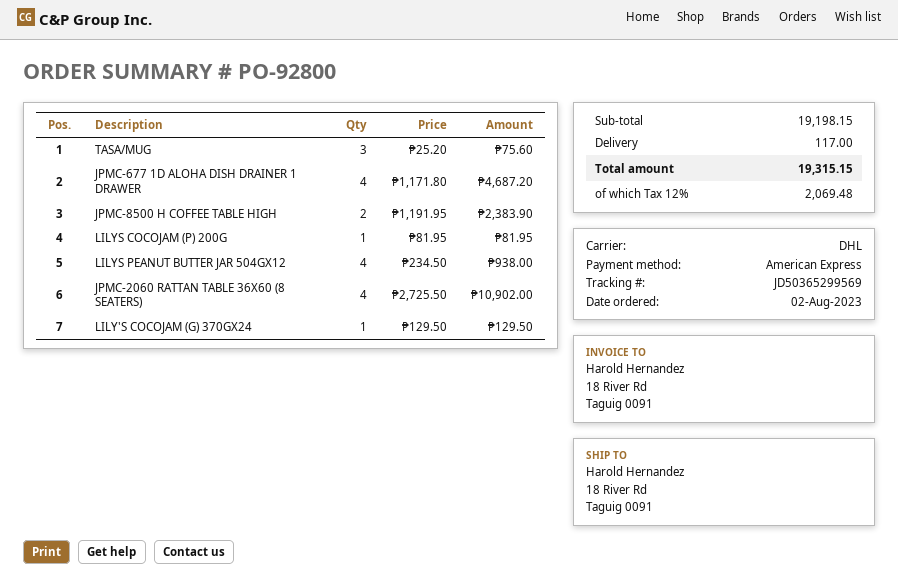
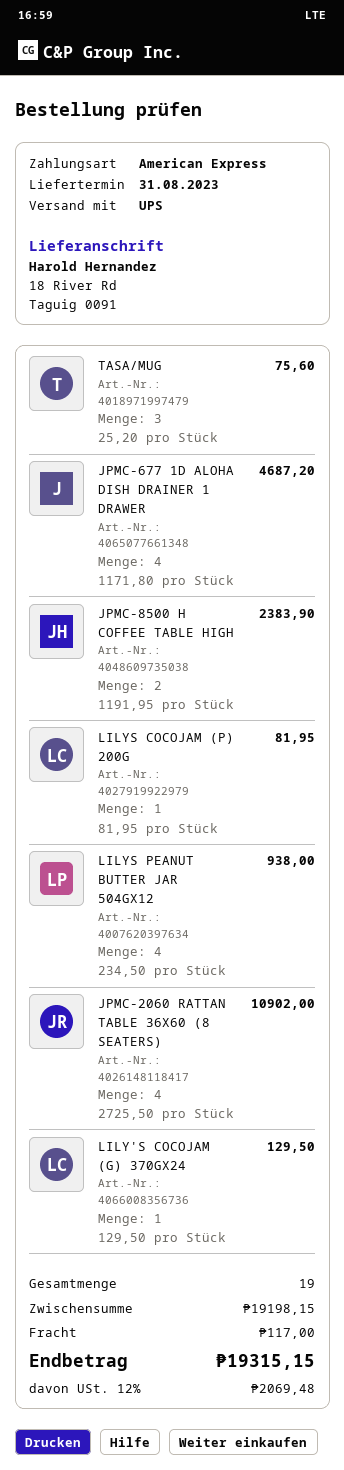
shipping method: DHL -> UPS

